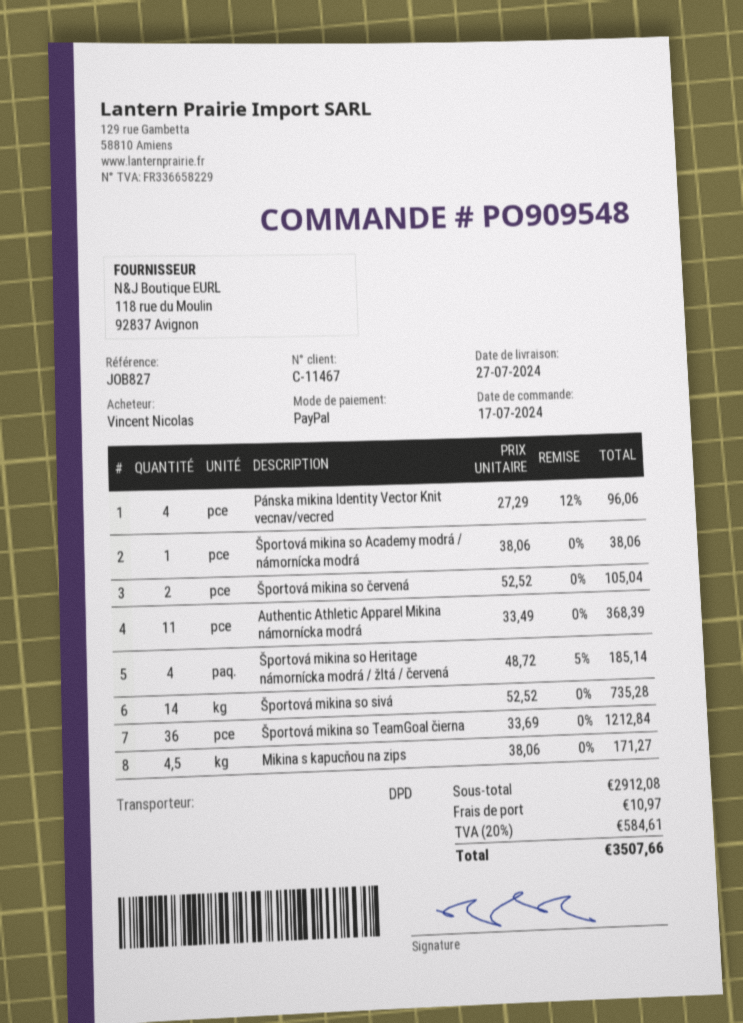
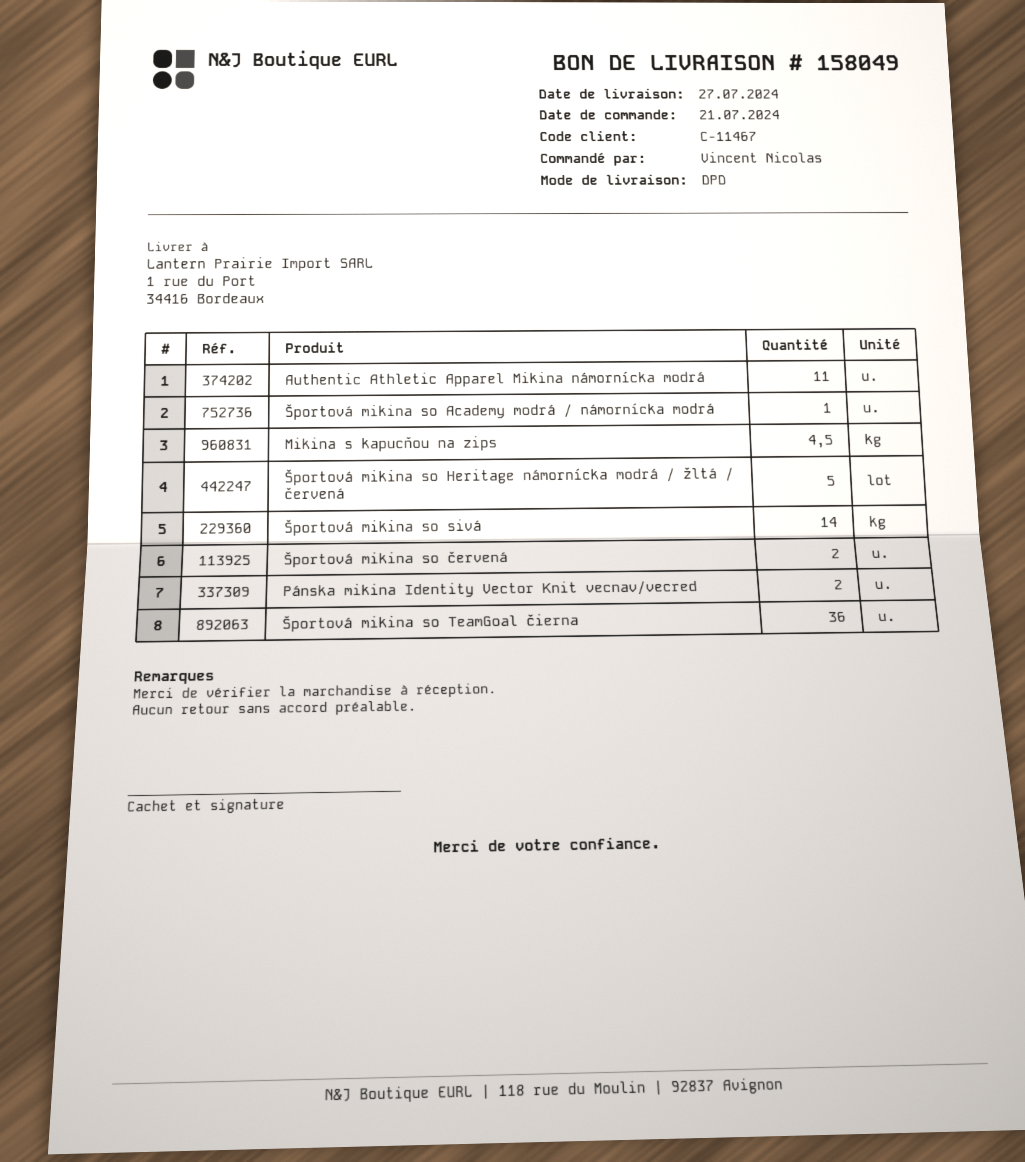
order date: 2024-07-17 -> 2024-07-21
Pánska mikina Identity Vector Knit vecnav/vecred: 4 -> 2
Športová mikina so Heritage námornícka modrá / žltá / červená: 4 -> 5

